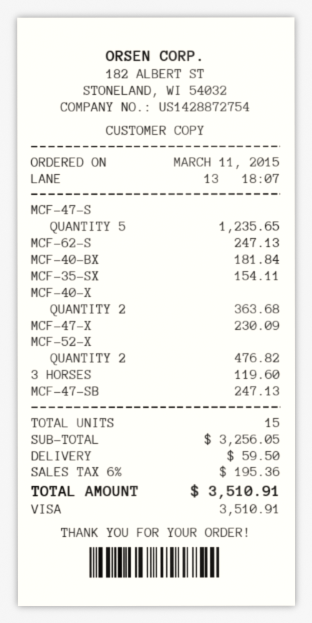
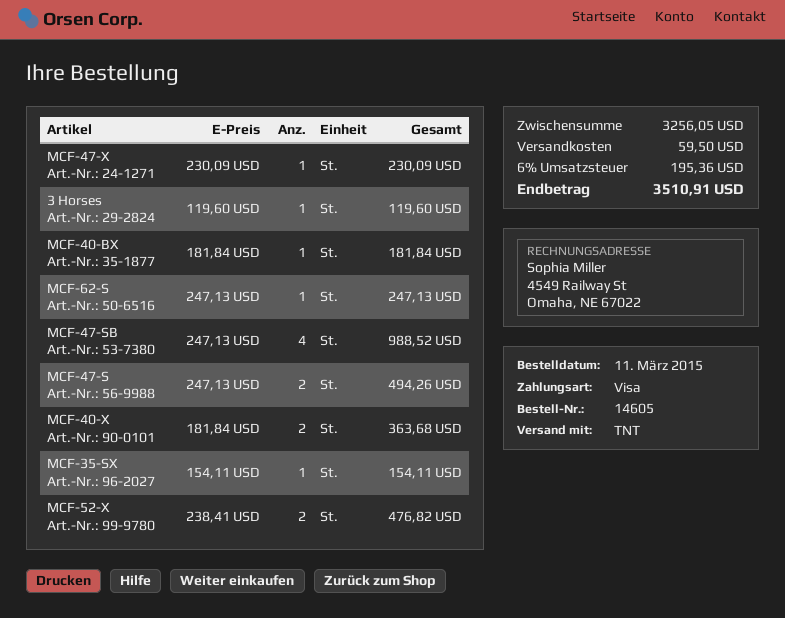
MCF-47-S: 5 for 1235.65 -> 2 for 494.26
MCF-47-SB: 1 for 247.13 -> 4 for 988.52

